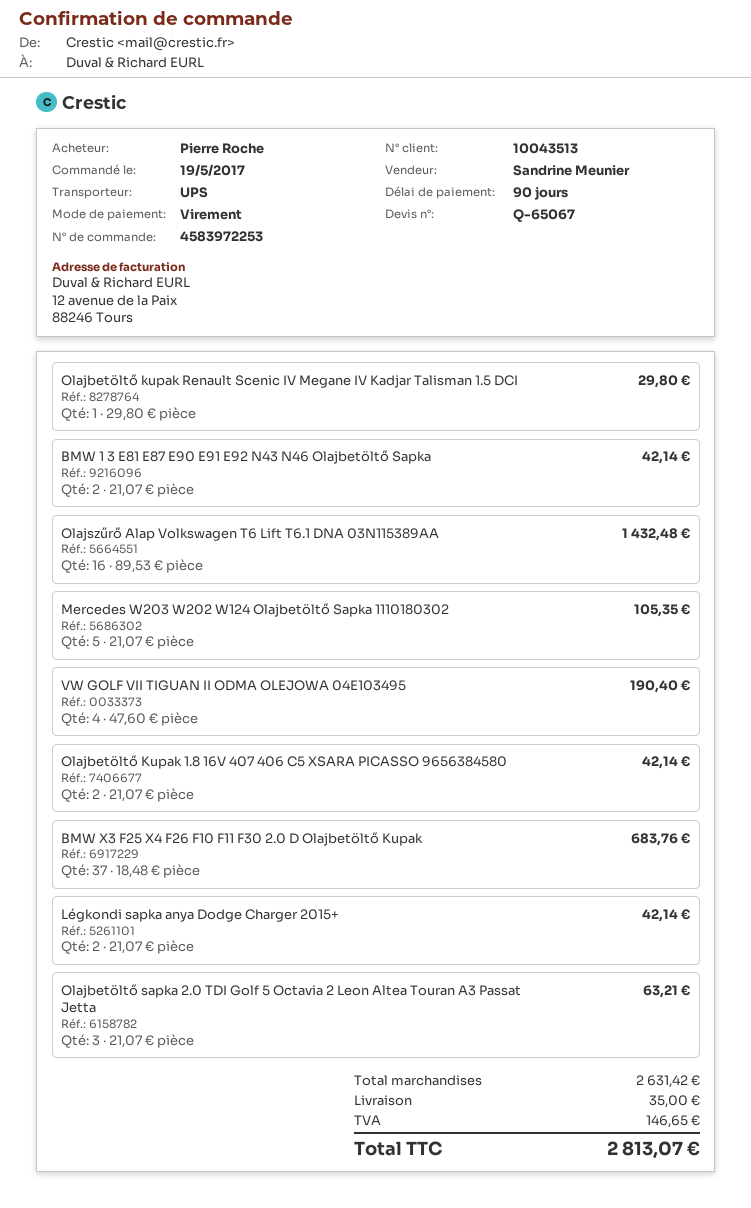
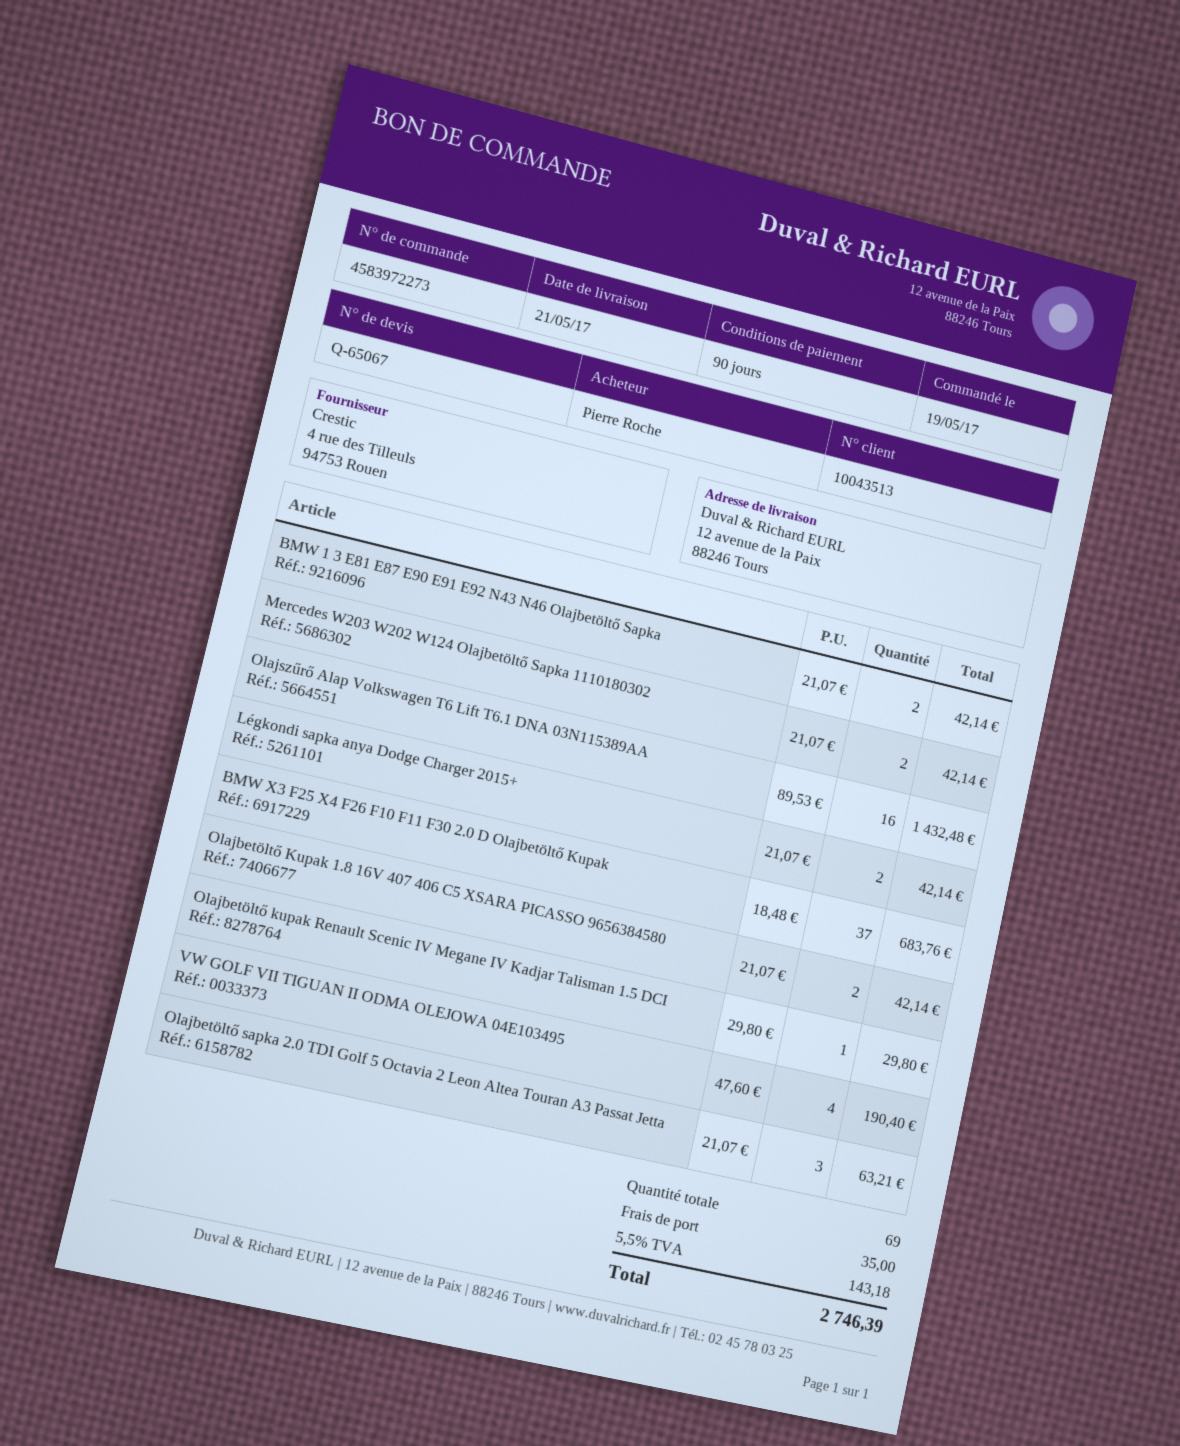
order number: 4583972253 -> 4583972273
Mercedes W203 W202 W124 Olajbetöltő Sapka 1110180302: 5 x 21.07 = 105.35 -> 2 x 21.07 = 42.14
tax: 146.65 -> 143.18
total: 2813.07 -> 2746.39

